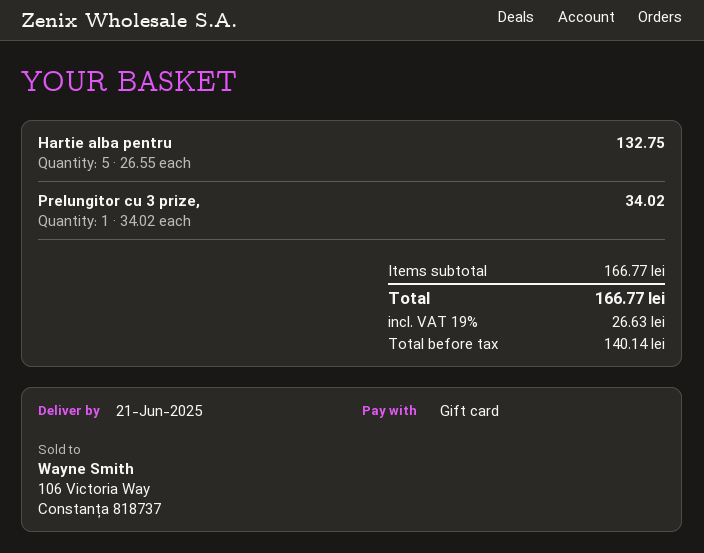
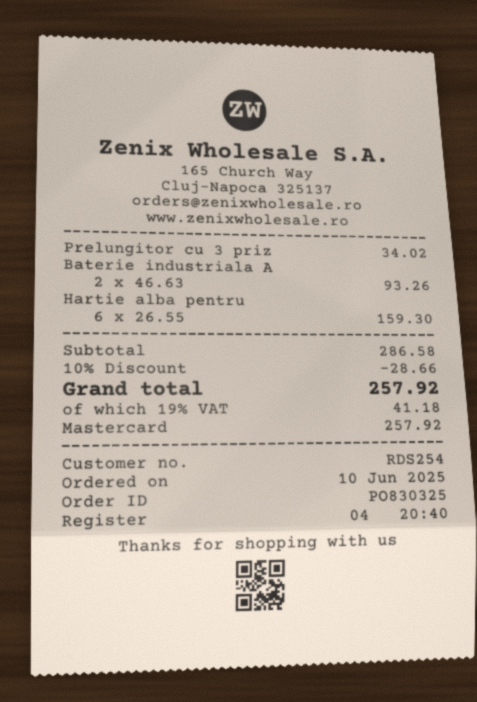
payment method: gift card -> Mastercard
Hartie alba pentru: 5 x 26.55 = 132.75 -> 6 x 26.55 = 159.30
Baterie industriala A: none -> 2 x 46.63 = 93.26
subtotal: 166.77 -> 286.58
discount: none -> 10% = 28.66
tax: 19% = 26.63 -> 19% = 41.18
total: 166.77 -> 257.92

